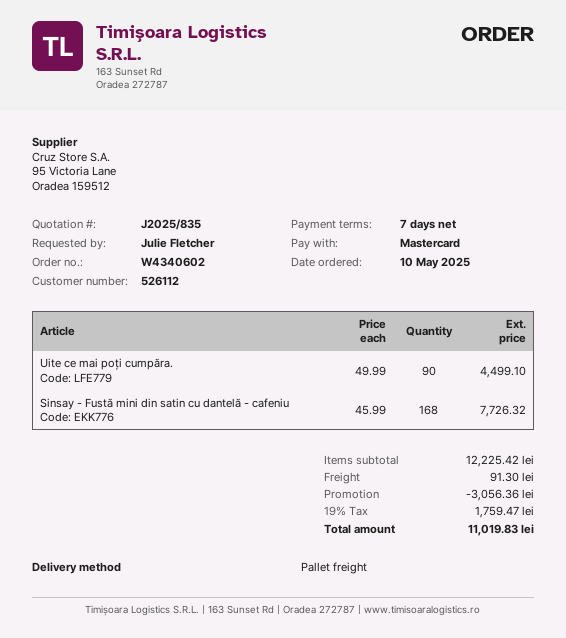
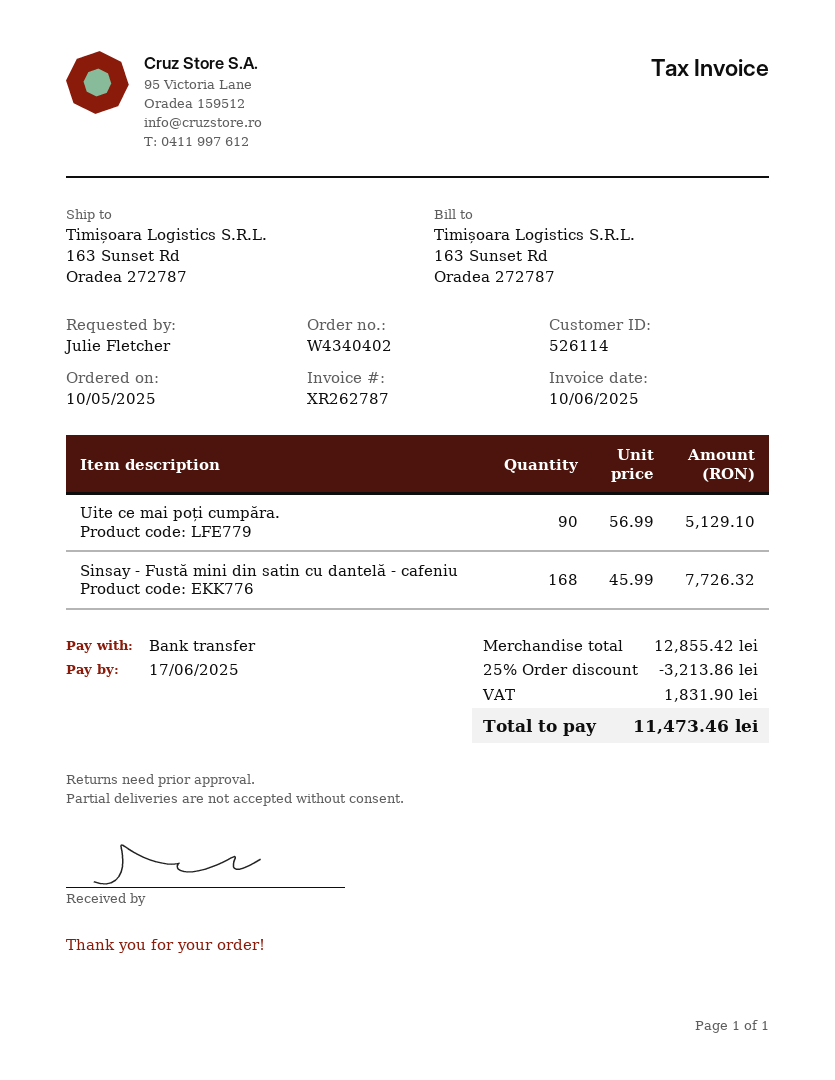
order number: W4340602 -> W4340402
customer number: 526112 -> 526114
payment method: Mastercard -> bank transfer
Uite ce mai poți cumpăra.: 90 x 49.99 = 4499.10 -> 90 x 56.99 = 5129.10
subtotal: 12225.42 -> 12855.42
discount: 3056.36 -> 3213.86
shipping: 91.30 -> none
tax: 1759.47 -> 1831.90
total: 11019.83 -> 11473.46

